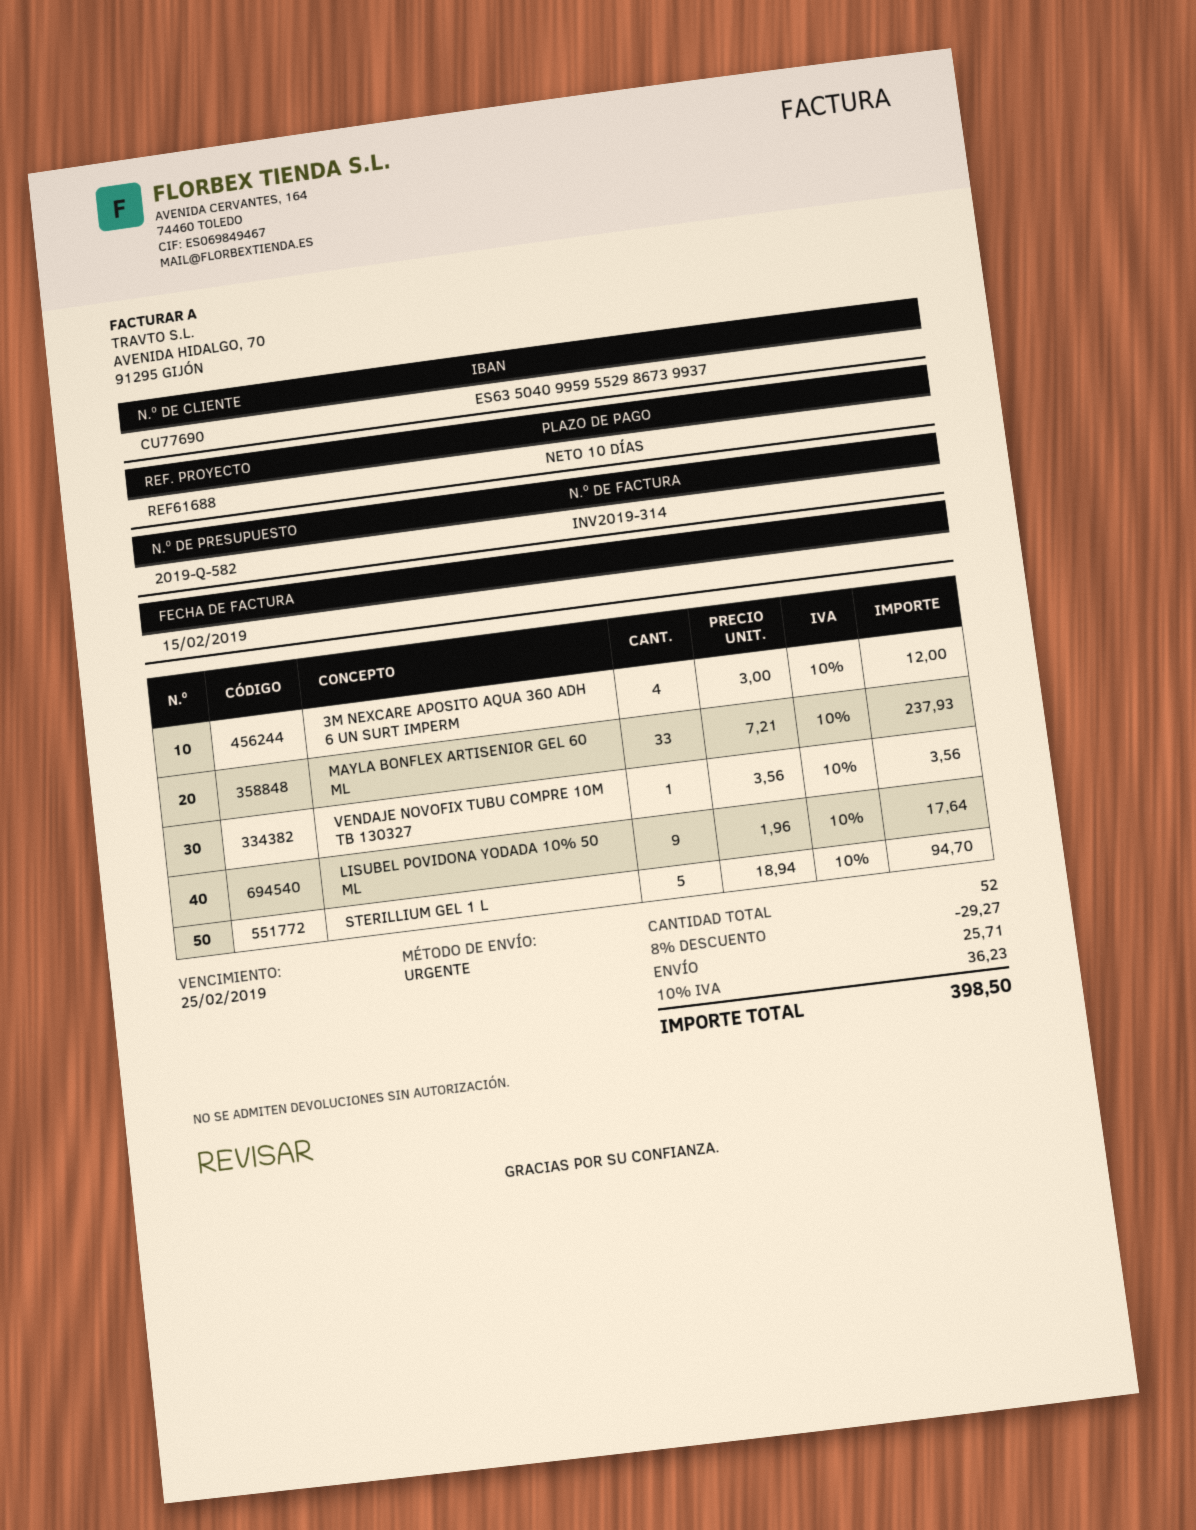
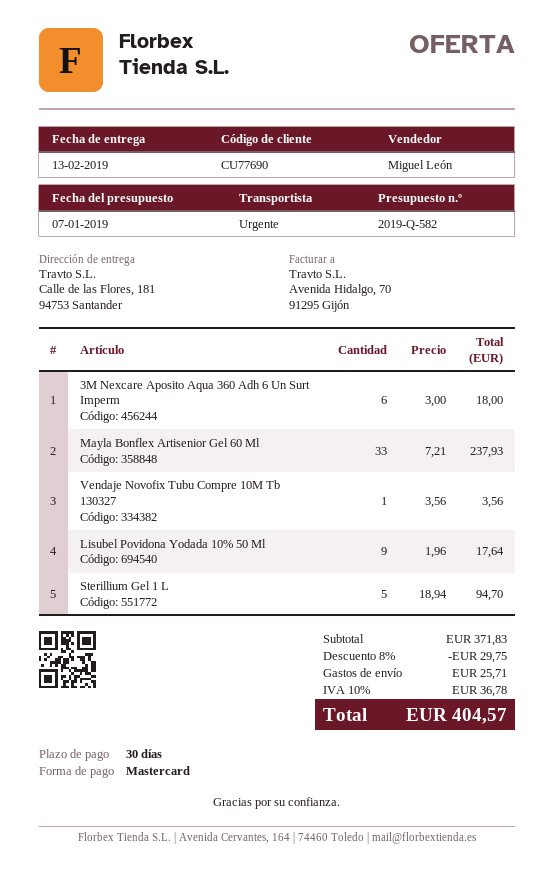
payment terms: 10 days -> 30 days
3M NEXCARE APOSITO AQUA 360 ADH 6 UN SURT IMPERM: 4 x 3.00 = 12.00 -> 6 x 3.00 = 18.00
discount: 8% = 29.27 -> 8% = 29.75
tax: 10% = 36.23 -> 10% = 36.78
total: 398.50 -> 404.57

